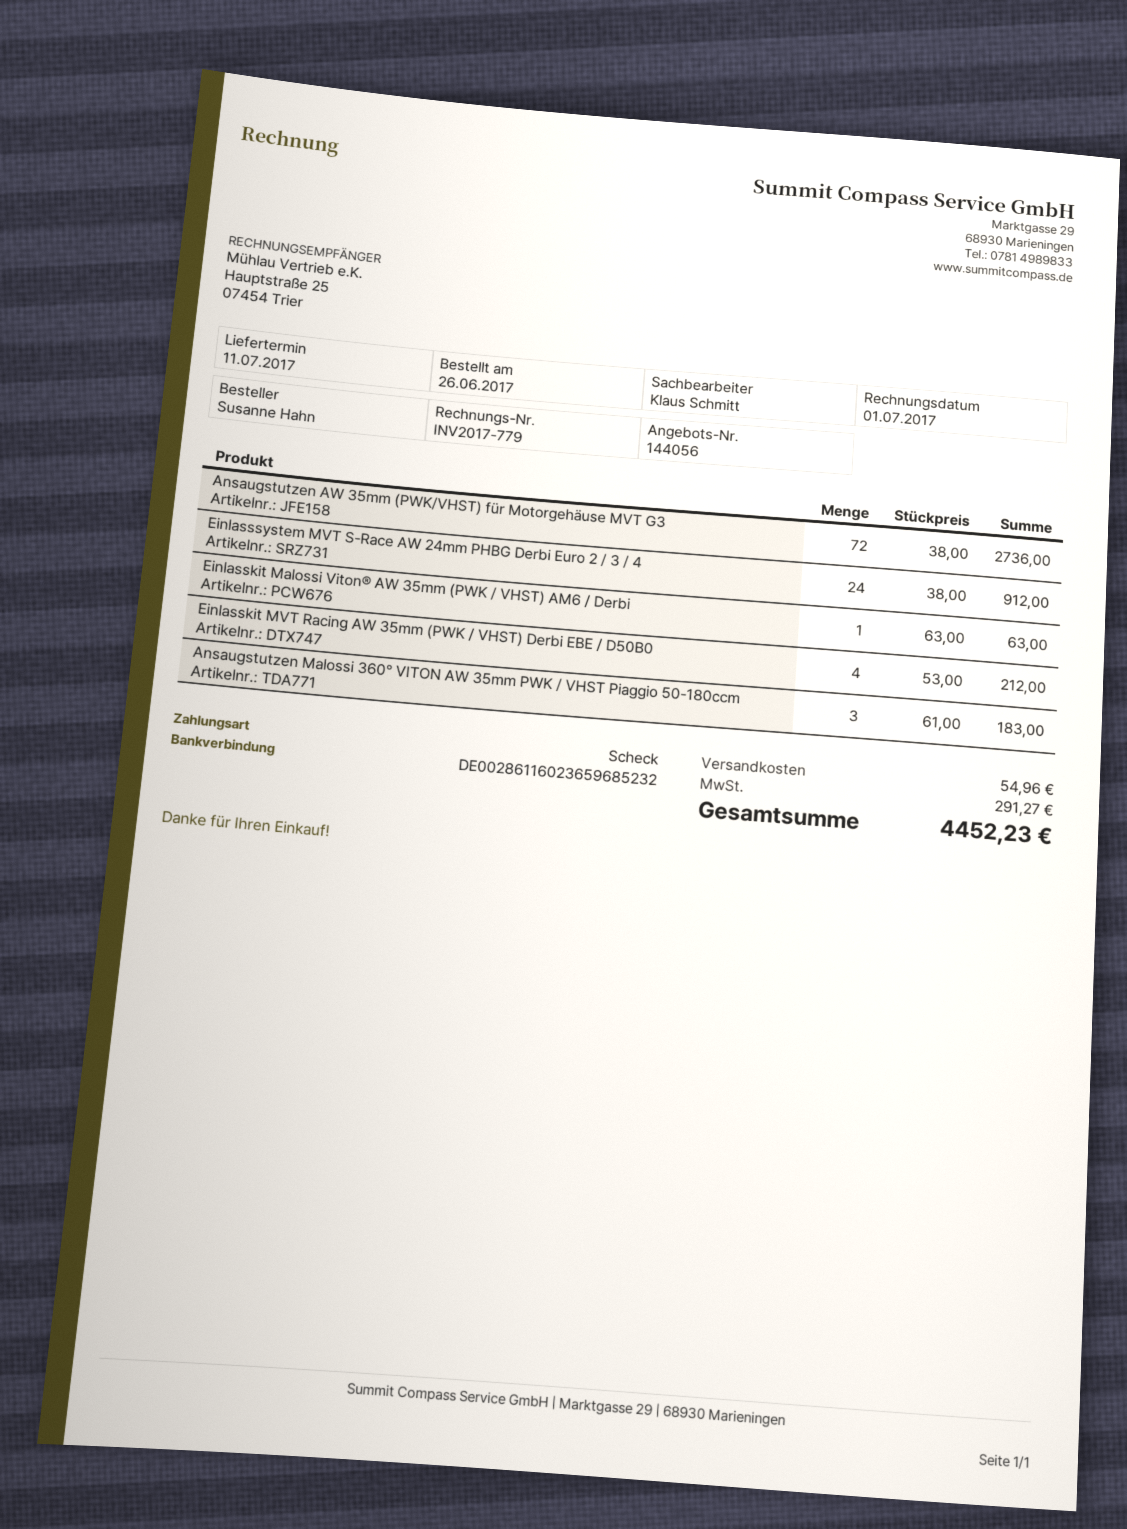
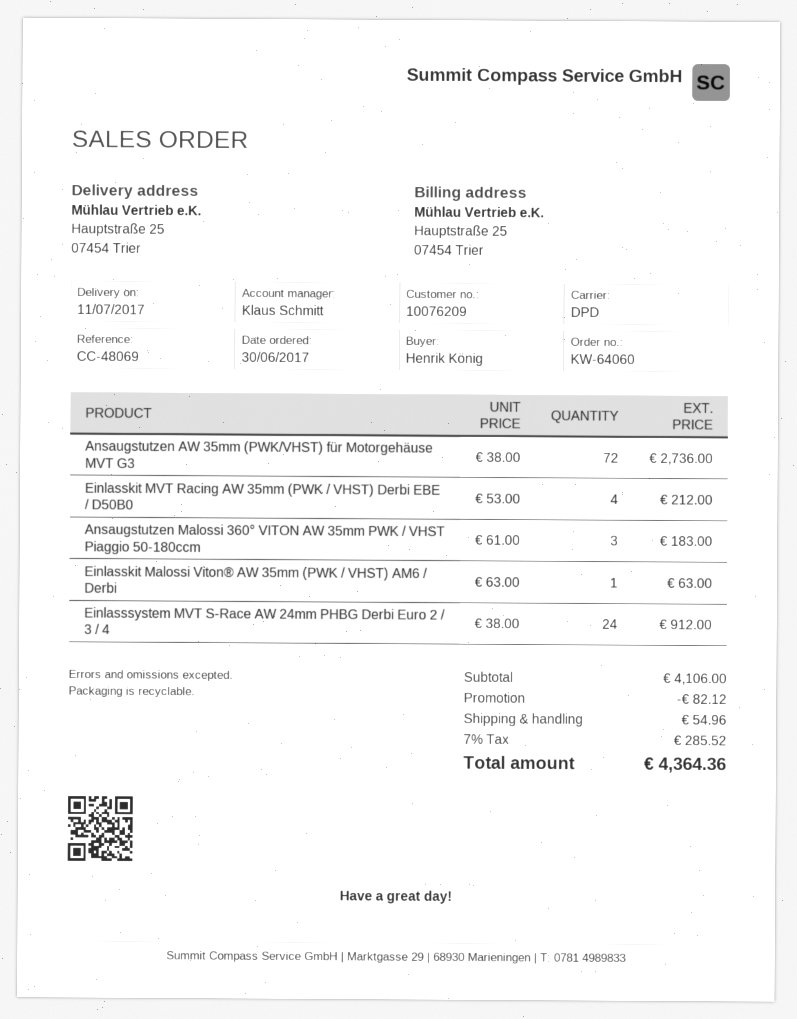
order date: 2017-06-26 -> 2017-06-30
ordered by: Susanne Hahn -> Henrik König
discount: none -> 82.12
tax: 291.27 -> 285.52
total: 4452.23 -> 4364.36

